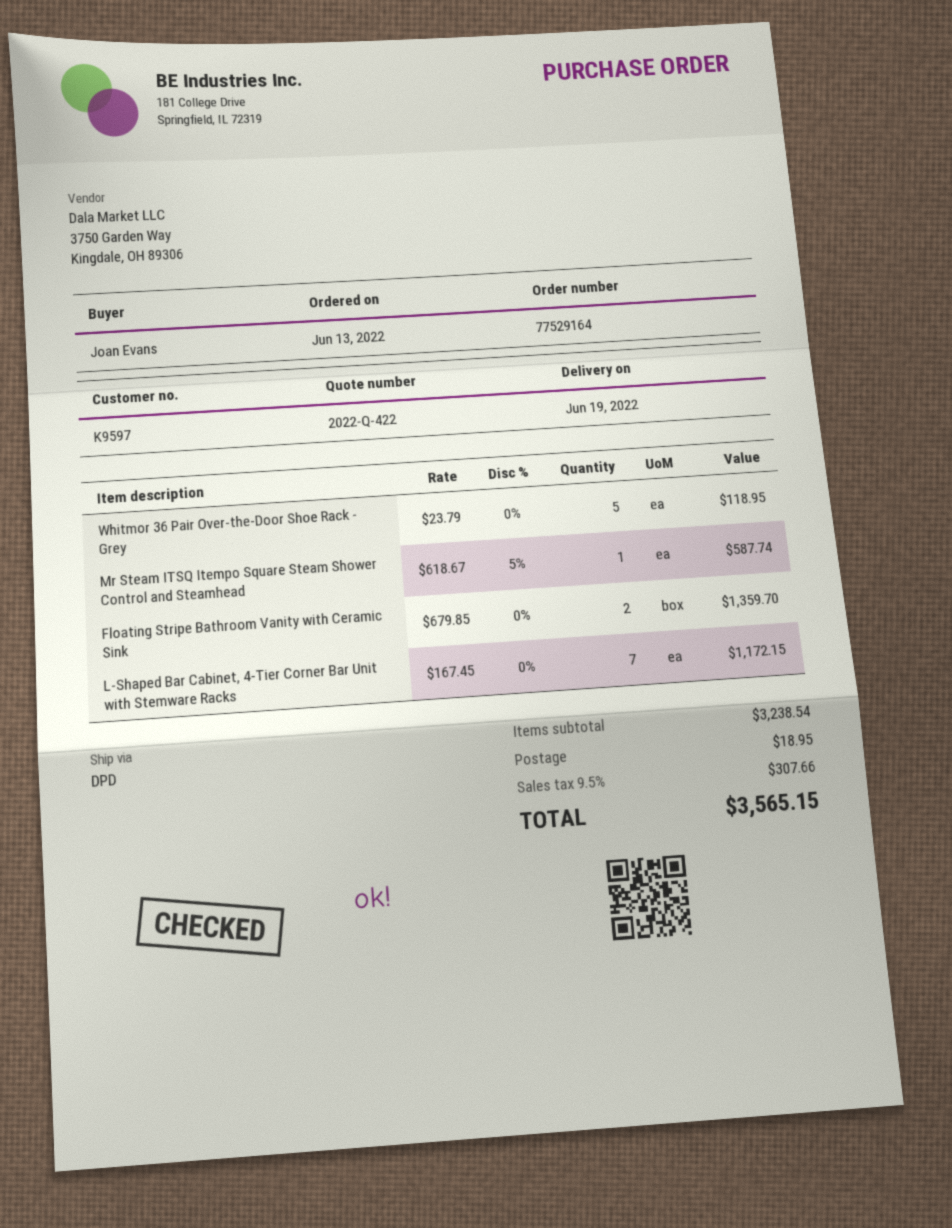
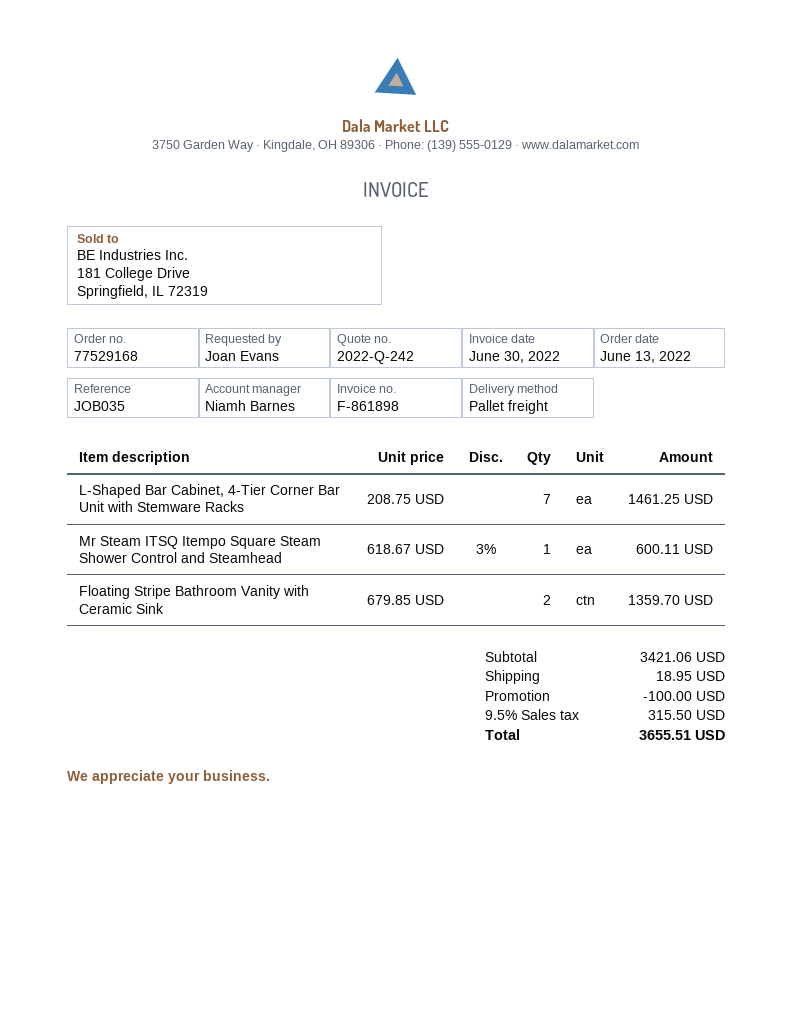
quote number: 2022-Q-422 -> 2022-Q-242
order number: 77529164 -> 77529168
shipping method: DPD -> pallet freight
Whitmor 36 Pair Over-the-Door Shoe Rack - Grey: 5 x 23.79 = 118.95 -> none
Mr Steam ITSQ Itempo Square Steam Shower Control and Steamhead: 1 x 618.67 - 5% = 587.74 -> 1 x 618.67 - 3% = 600.11
L-Shaped Bar Cabinet, 4-Tier Corner Bar Unit with Stemware Racks: 7 x 167.45 = 1172.15 -> 7 x 208.75 = 1461.25
subtotal: 3238.54 -> 3421.06
discount: none -> 100.00
tax: 9.5% = 307.66 -> 9.5% = 315.50
total: 3565.15 -> 3655.51

